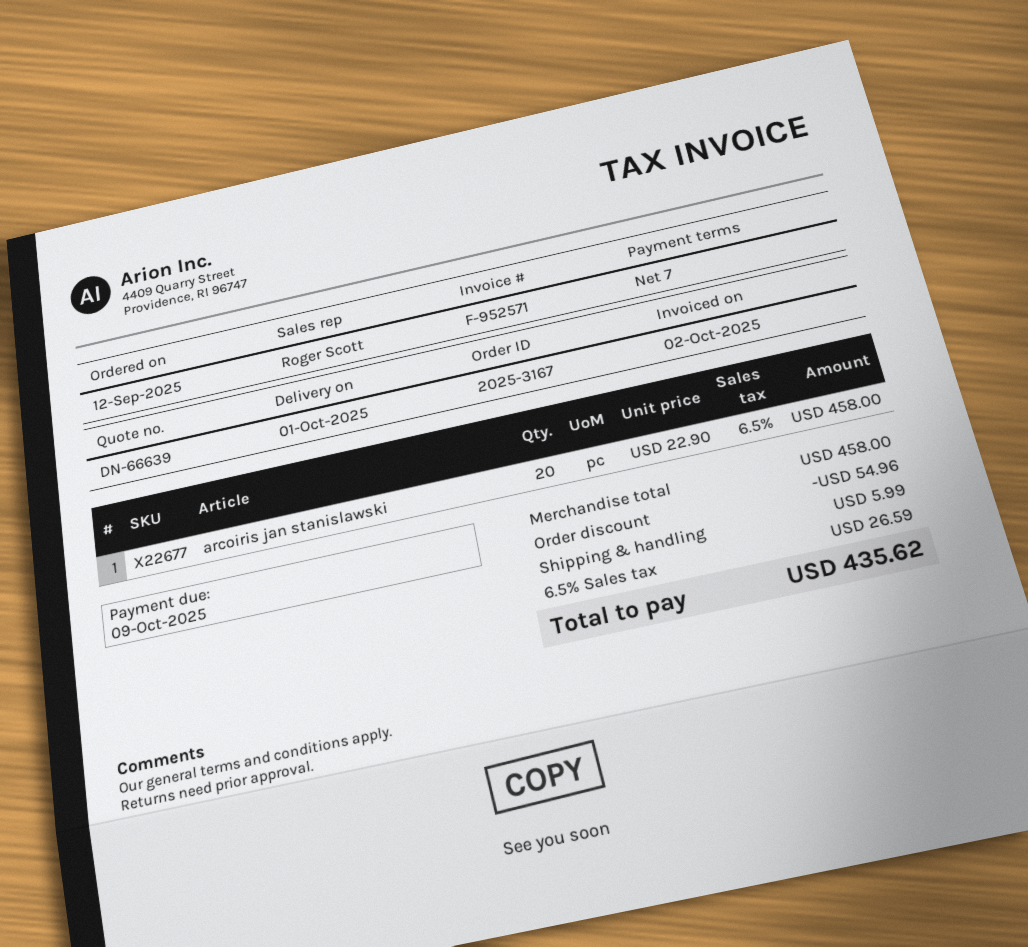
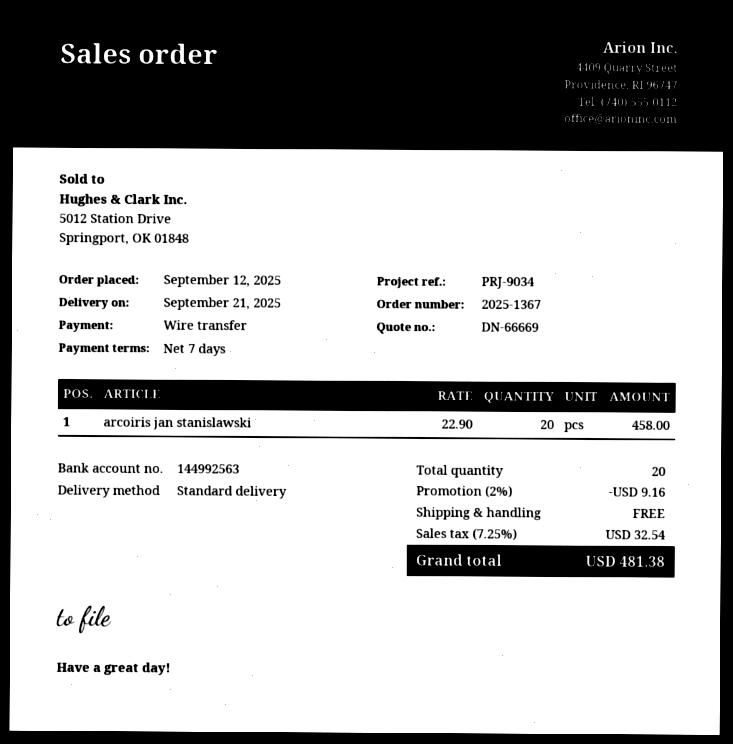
quote number: DN-66639 -> DN-66669
order number: 2025-3167 -> 2025-1367
delivery date: 2025-10-01 -> 2025-09-21
discount: 54.96 -> 9.16
shipping: 5.99 -> 0.00
tax: 6.5% = 26.59 -> 7.25% = 32.54
total: 435.62 -> 481.38

